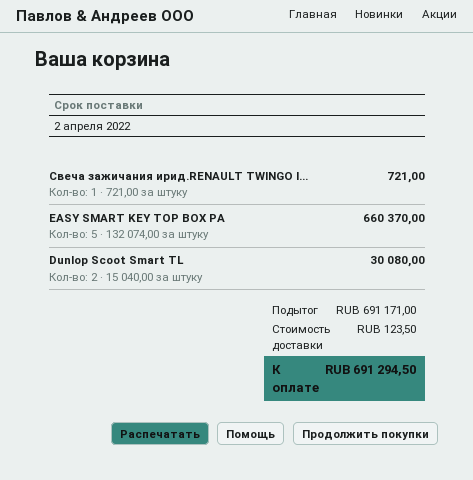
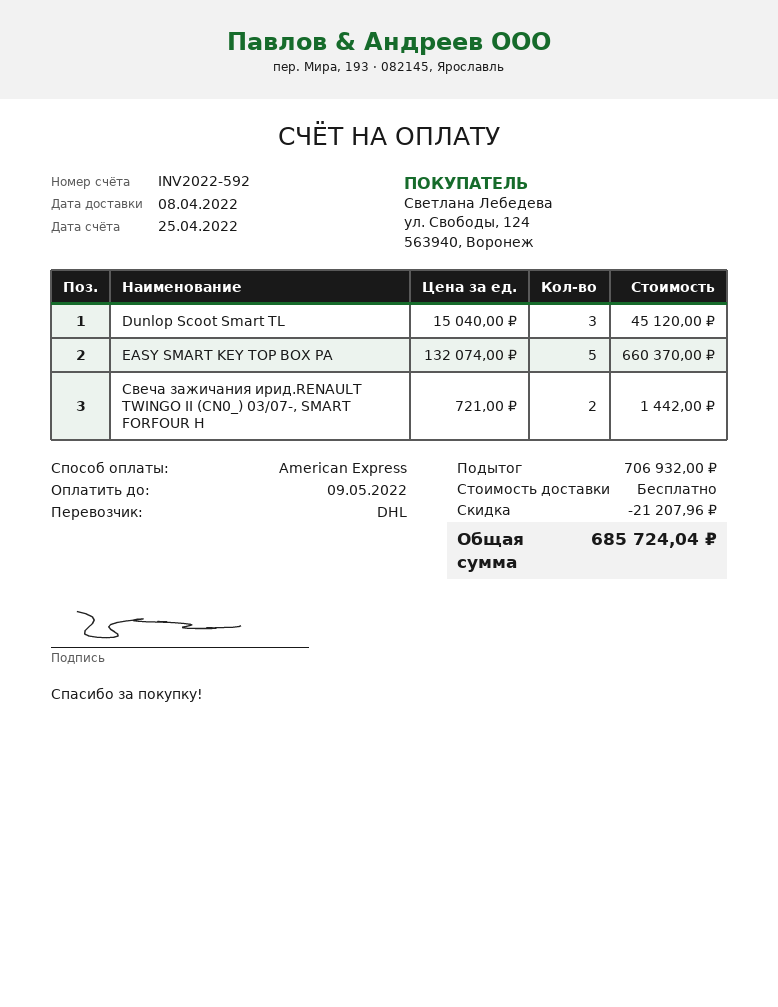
delivery date: 2022-04-02 -> 2022-04-08
Свеча зажичания ирид.RENAULT TWINGO I...: 1 x 721.00 = 721.00 -> 2 x 721.00 = 1442.00
Dunlop Scoot Smart TL: 2 x 15040.00 = 30080.00 -> 3 x 15040.00 = 45120.00
subtotal: 691171.00 -> 706932.00
discount: none -> 21207.96
shipping: 123.50 -> 0.00
total: 691294.50 -> 685724.04

